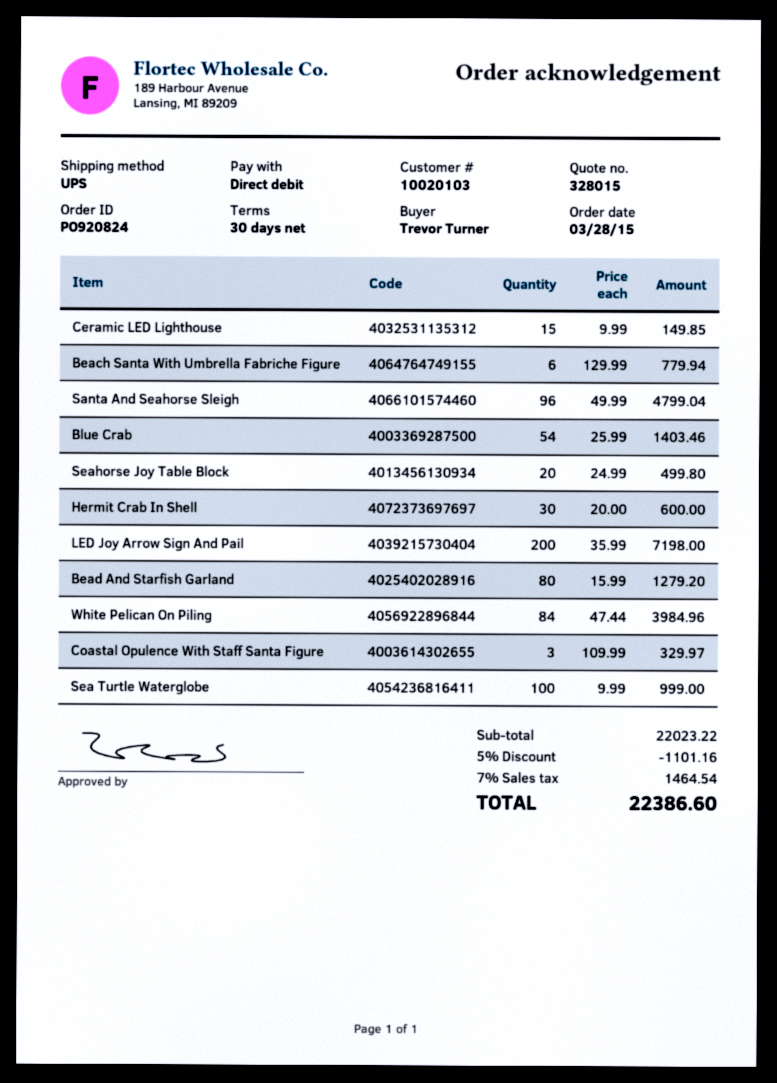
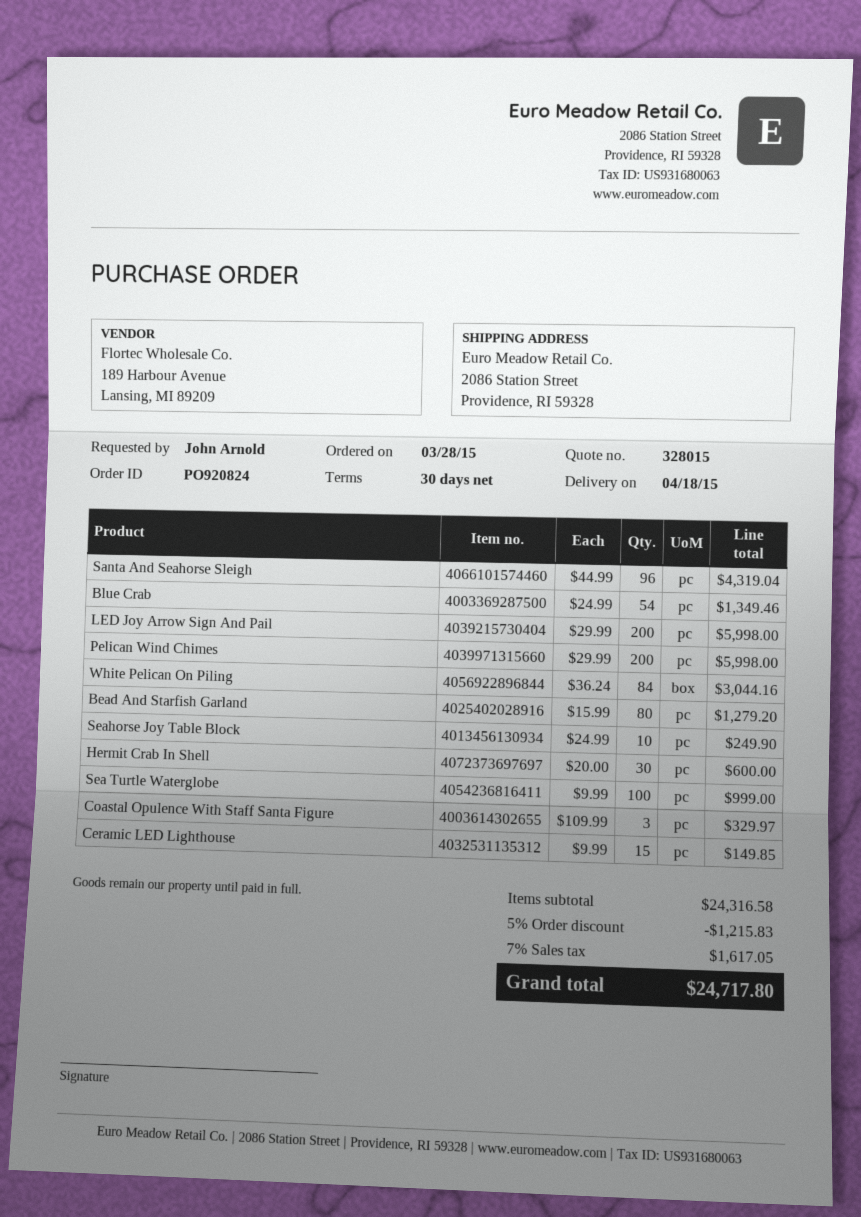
ordered by: Trevor Turner -> John Arnold
Beach Santa With Umbrella Fabriche Figure: 6 x 129.99 = 779.94 -> none
Santa And Seahorse Sleigh: 96 x 49.99 = 4799.04 -> 96 x 44.99 = 4319.04
Blue Crab: 54 x 25.99 = 1403.46 -> 54 x 24.99 = 1349.46
Seahorse Joy Table Block: 20 x 24.99 = 499.80 -> 10 x 24.99 = 249.90
LED Joy Arrow Sign And Pail: 200 x 35.99 = 7198.00 -> 200 x 29.99 = 5998.00
White Pelican On Piling: 84 x 47.44 = 3984.96 -> 84 x 36.24 = 3044.16
Pelican Wind Chimes: none -> 200 x 29.99 = 5998.00
subtotal: 22023.22 -> 24316.58
discount: 5% = 1101.16 -> 5% = 1215.83
tax: 7% = 1464.54 -> 7% = 1617.05
total: 22386.60 -> 24717.80

